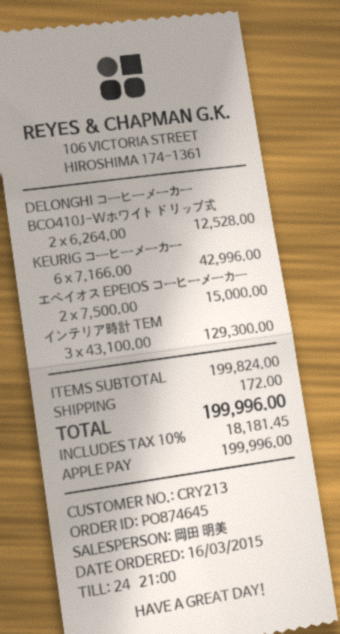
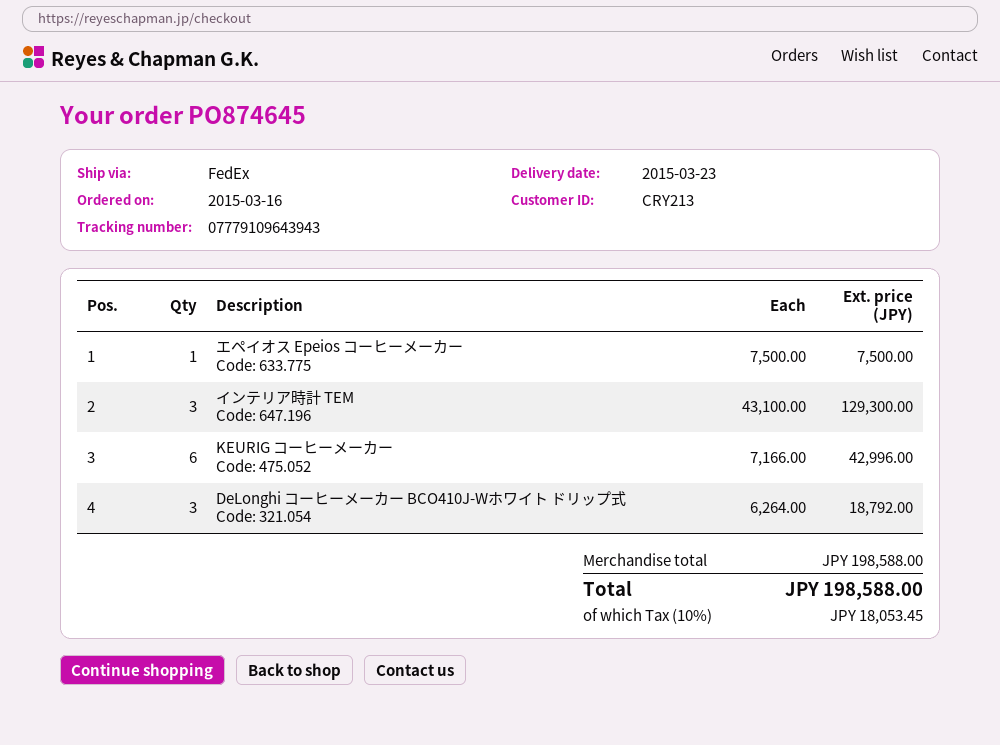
DELONGHI コーヒーメーカー BCO410J-Wホワイト ドリップ式: 2 x 6264.00 = 12528.00 -> 3 x 6264.00 = 18792.00
エペイオス EPEIOS コーヒーメーカー: 2 x 7500.00 = 15000.00 -> 1 x 7500.00 = 7500.00
subtotal: 199824.00 -> 198588.00
shipping: 172.00 -> none
tax: 10% = 18181.45 -> 10% = 18053.45
total: 199996.00 -> 198588.00

